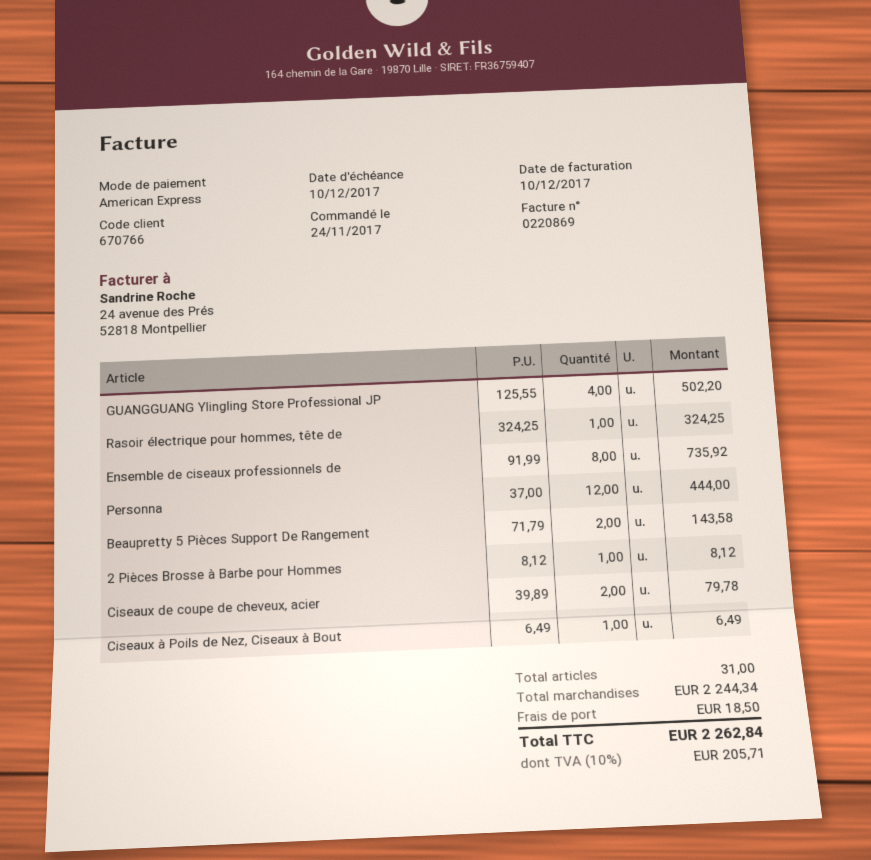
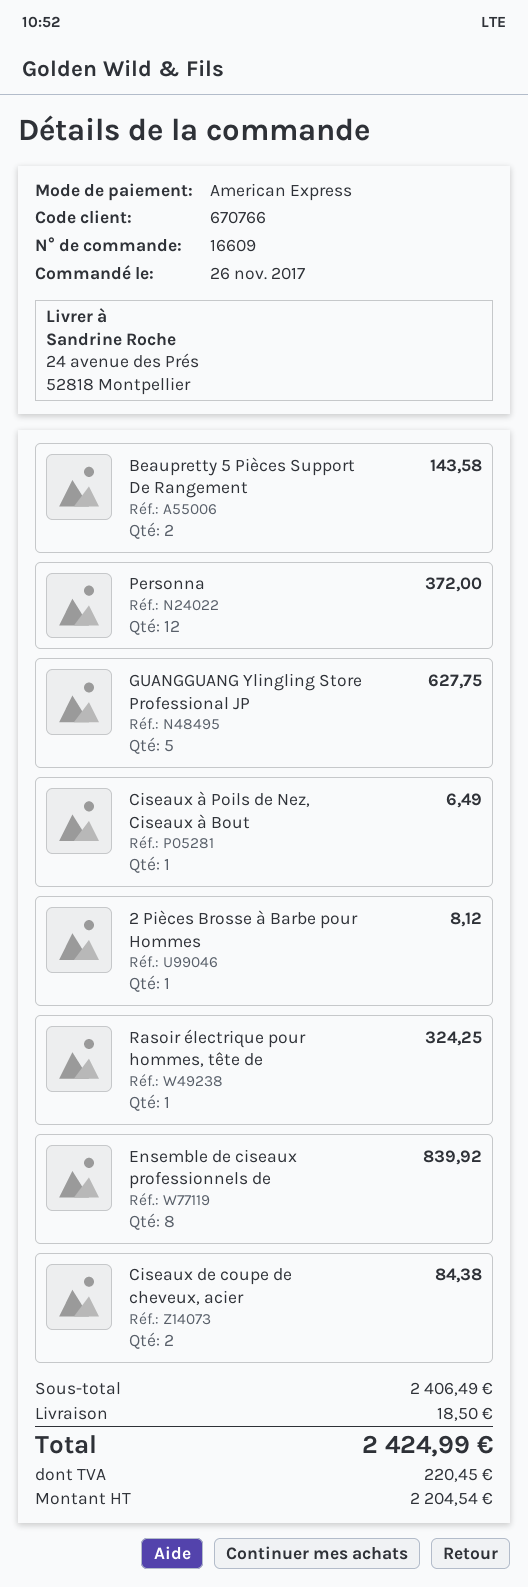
order date: 2017-11-24 -> 2017-11-26
GUANGGUANG Ylingling Store Professional JP: 4 for 502.20 -> 5 for 627.75
Ensemble de ciseaux professionnels de: 8 for 735.92 -> 8 for 839.92
Personna: 12 for 444.00 -> 12 for 372.00
Ciseaux de coupe de cheveux, acier: 2 for 79.78 -> 2 for 84.38
subtotal: 2244.34 -> 2406.49
tax: 205.71 -> 220.45
total: 2262.84 -> 2424.99

